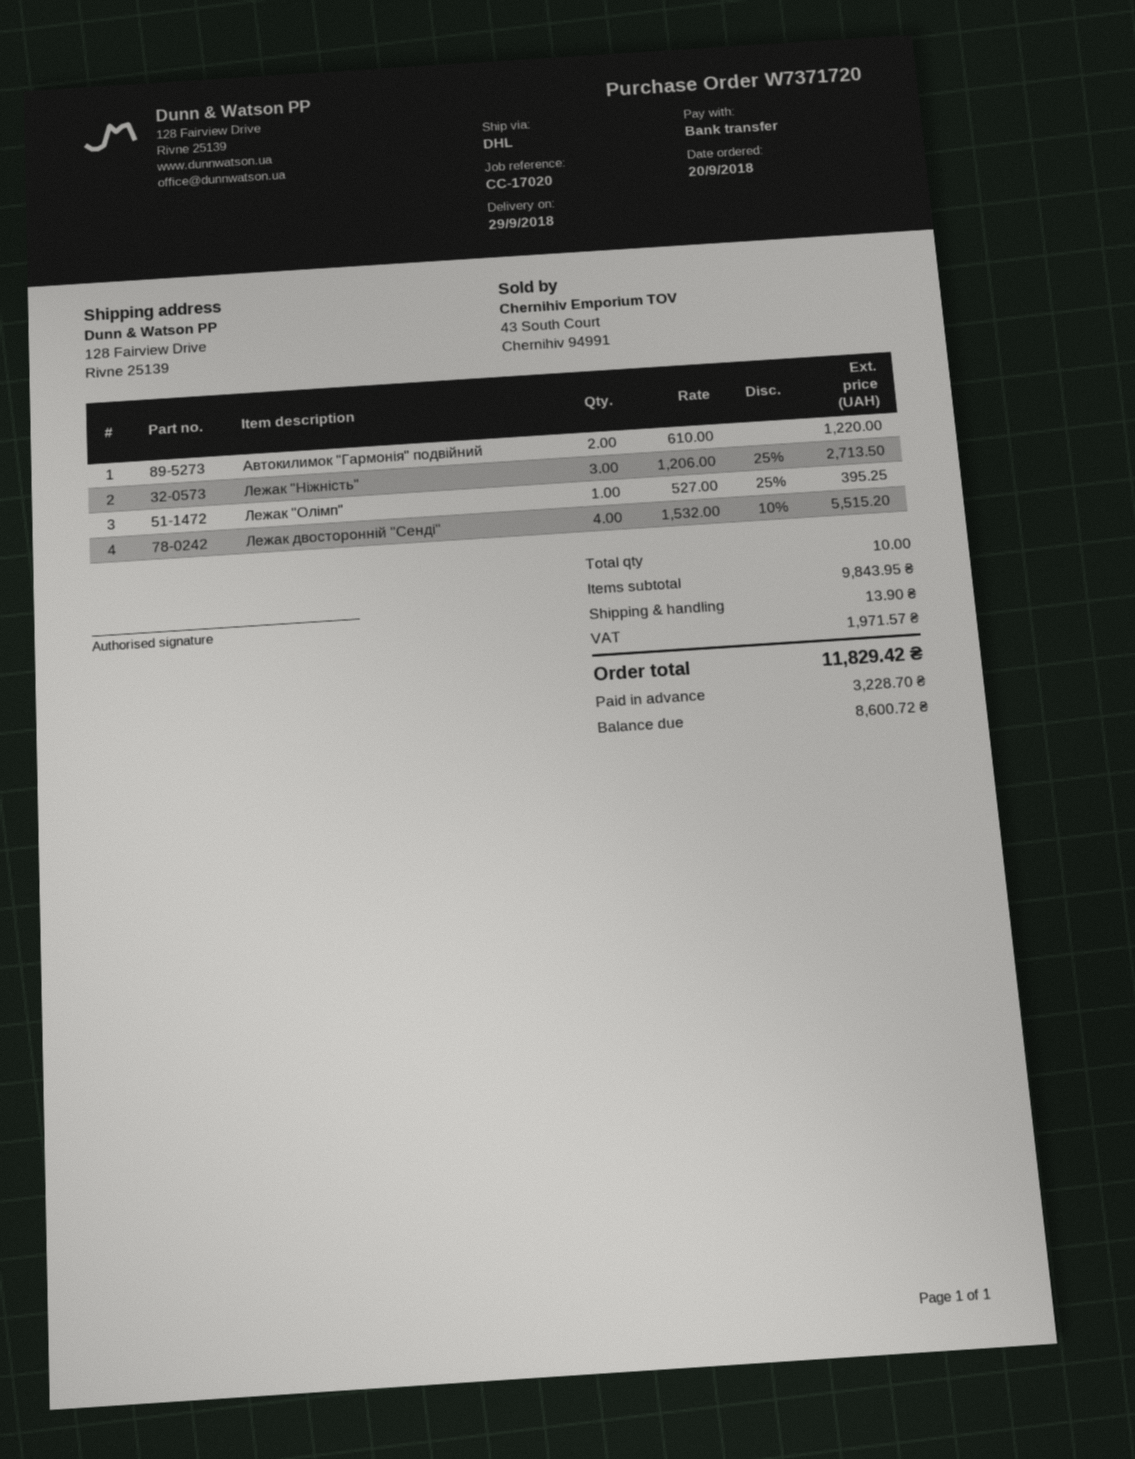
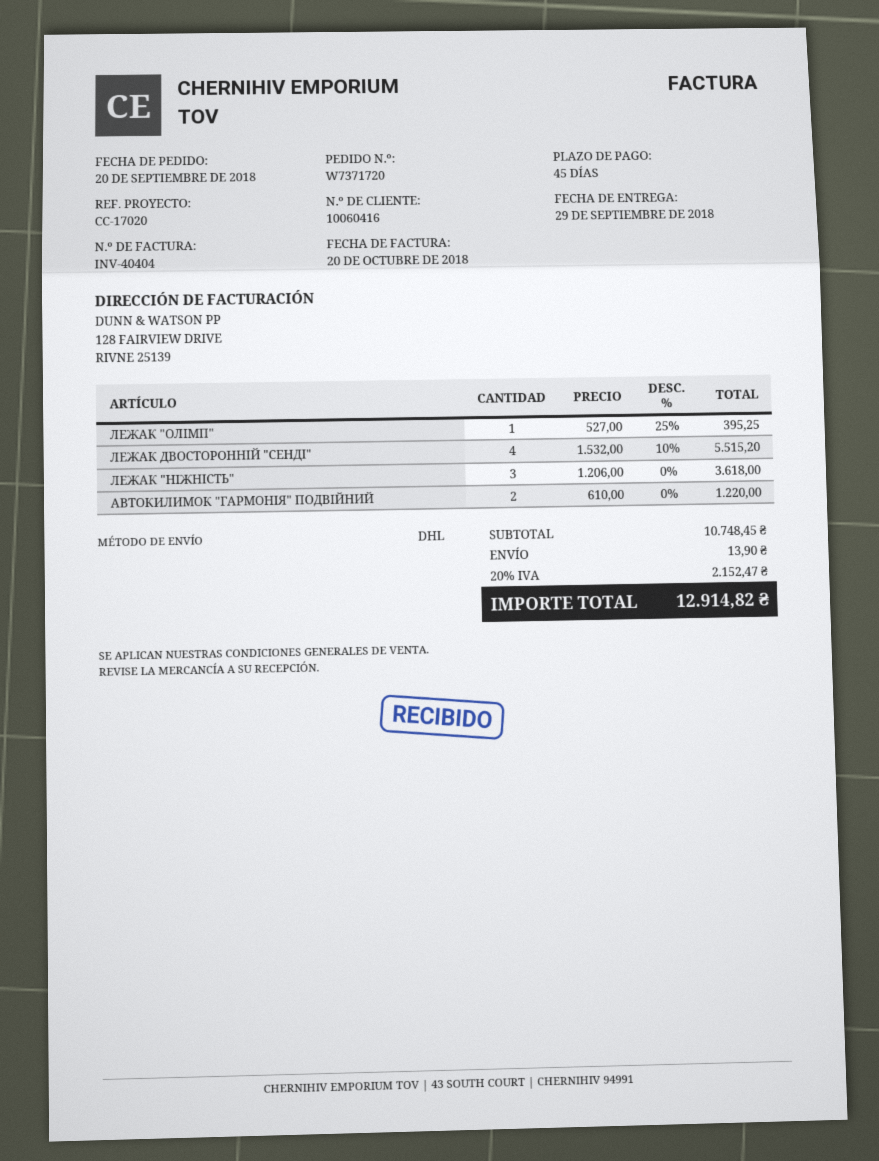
Лежак "Ніжність": 3 x 1206.00 - 25% = 2713.50 -> 3 x 1206.00 = 3618.00
subtotal: 9843.95 -> 10748.45
tax: 1971.57 -> 2152.47
total: 11829.42 -> 12914.82

